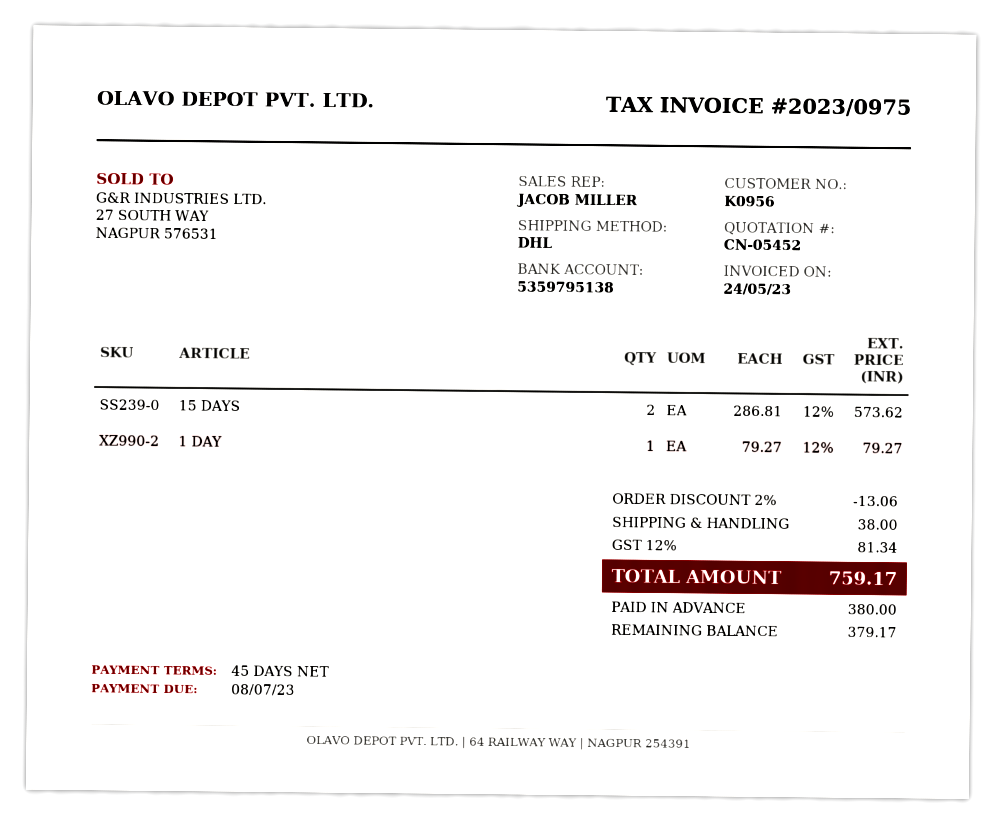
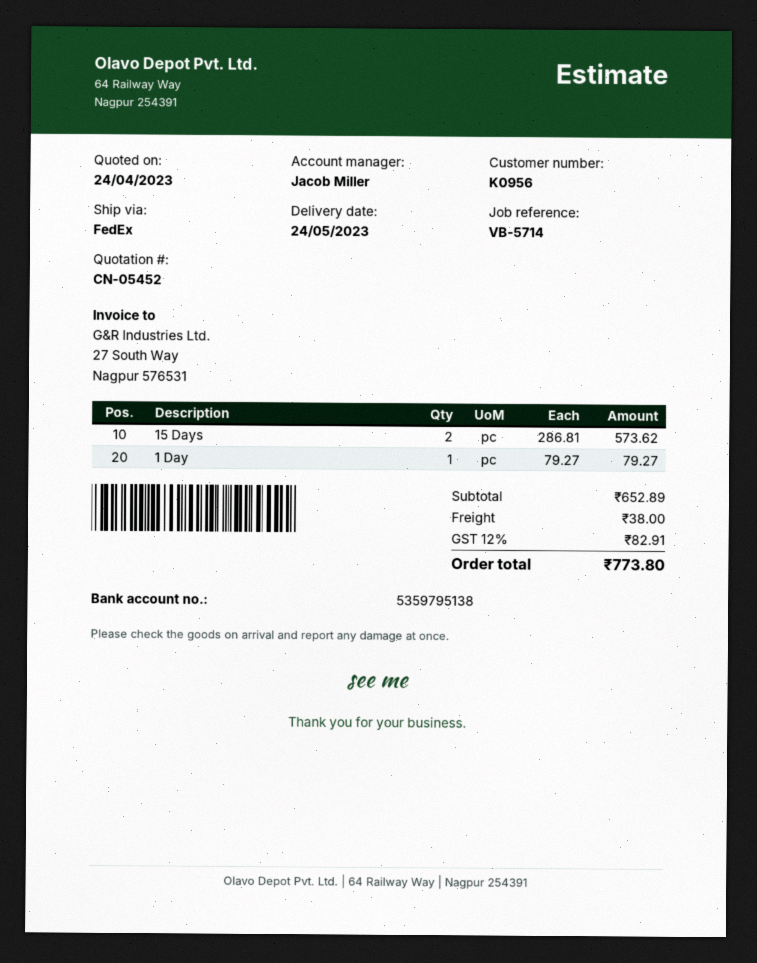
shipping method: DHL -> FedEx
discount: 2% = 13.06 -> none
tax: 12% = 81.34 -> 12% = 82.91
total: 759.17 -> 773.80

